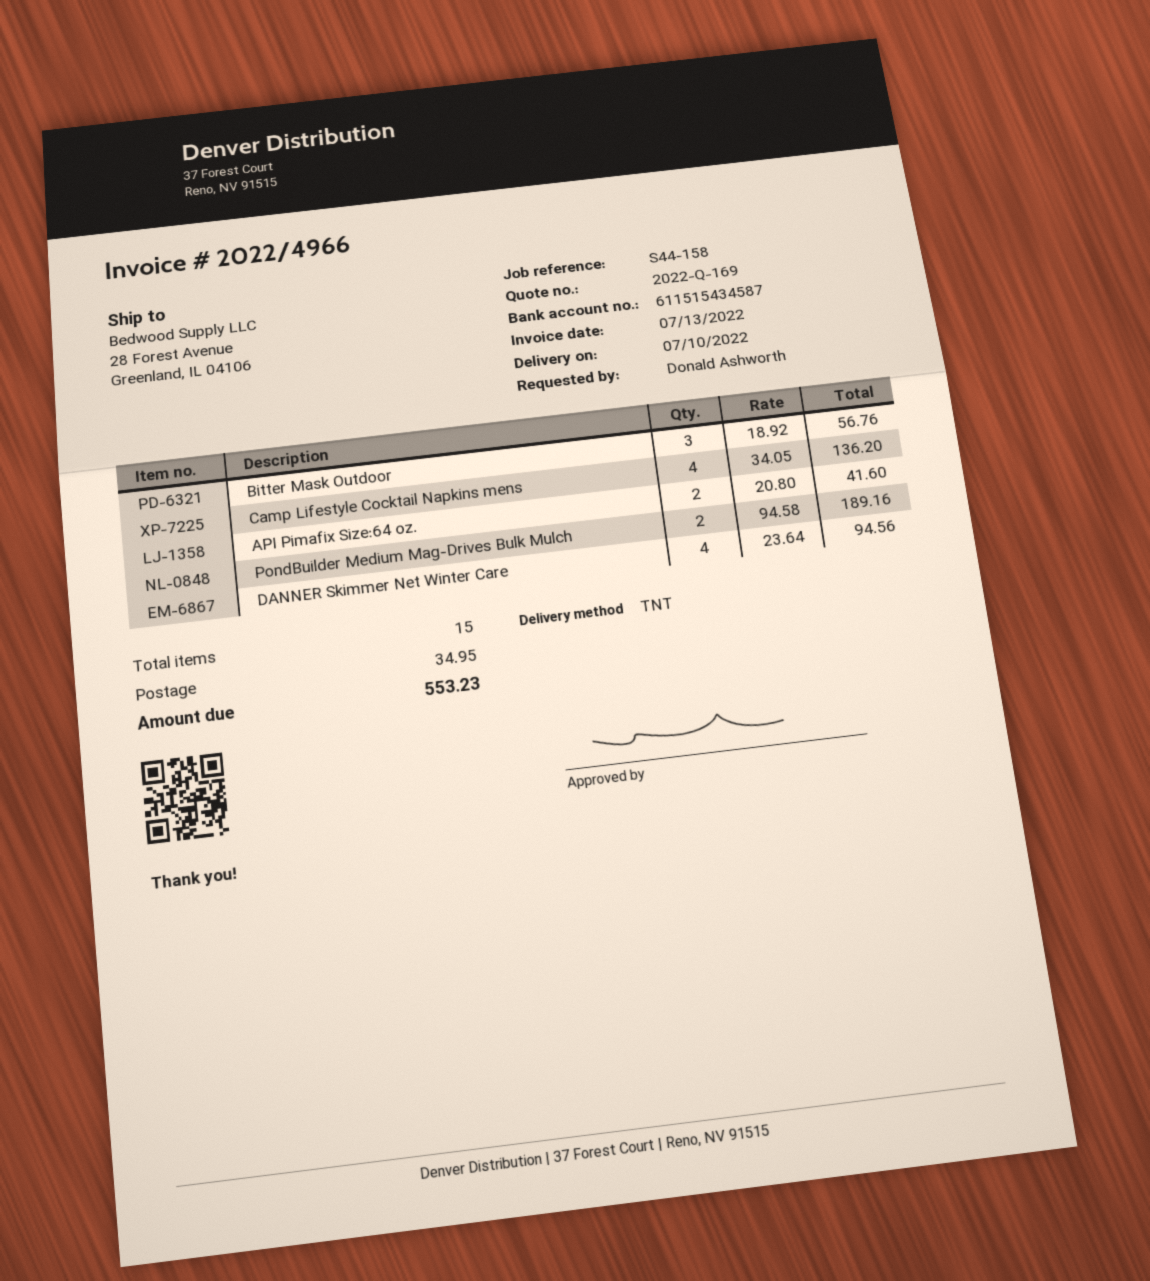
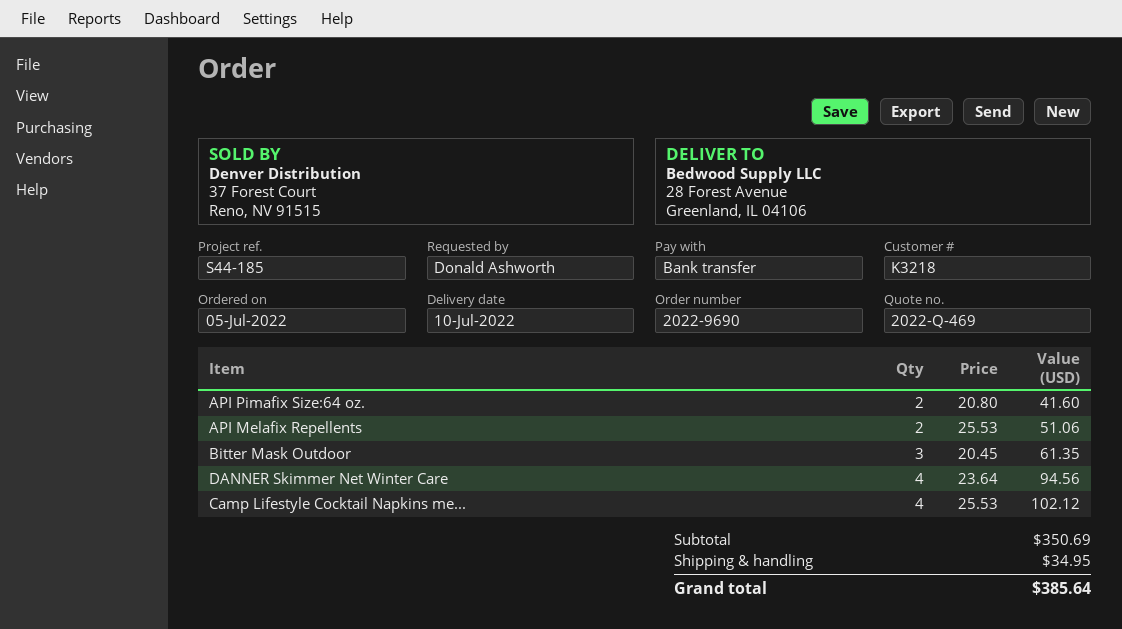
quote number: 2022-Q-169 -> 2022-Q-469
reference: S44-158 -> S44-185
Bitter Mask Outdoor: 3 x 18.92 = 56.76 -> 3 x 20.45 = 61.35
Camp Lifestyle Cocktail Napkins mens: 4 x 34.05 = 136.20 -> 4 x 25.53 = 102.12
PondBuilder Medium Mag-Drives Bulk Mulch: 2 x 94.58 = 189.16 -> none
API Melafix Repellents: none -> 2 x 25.53 = 51.06
total: 553.23 -> 385.64

